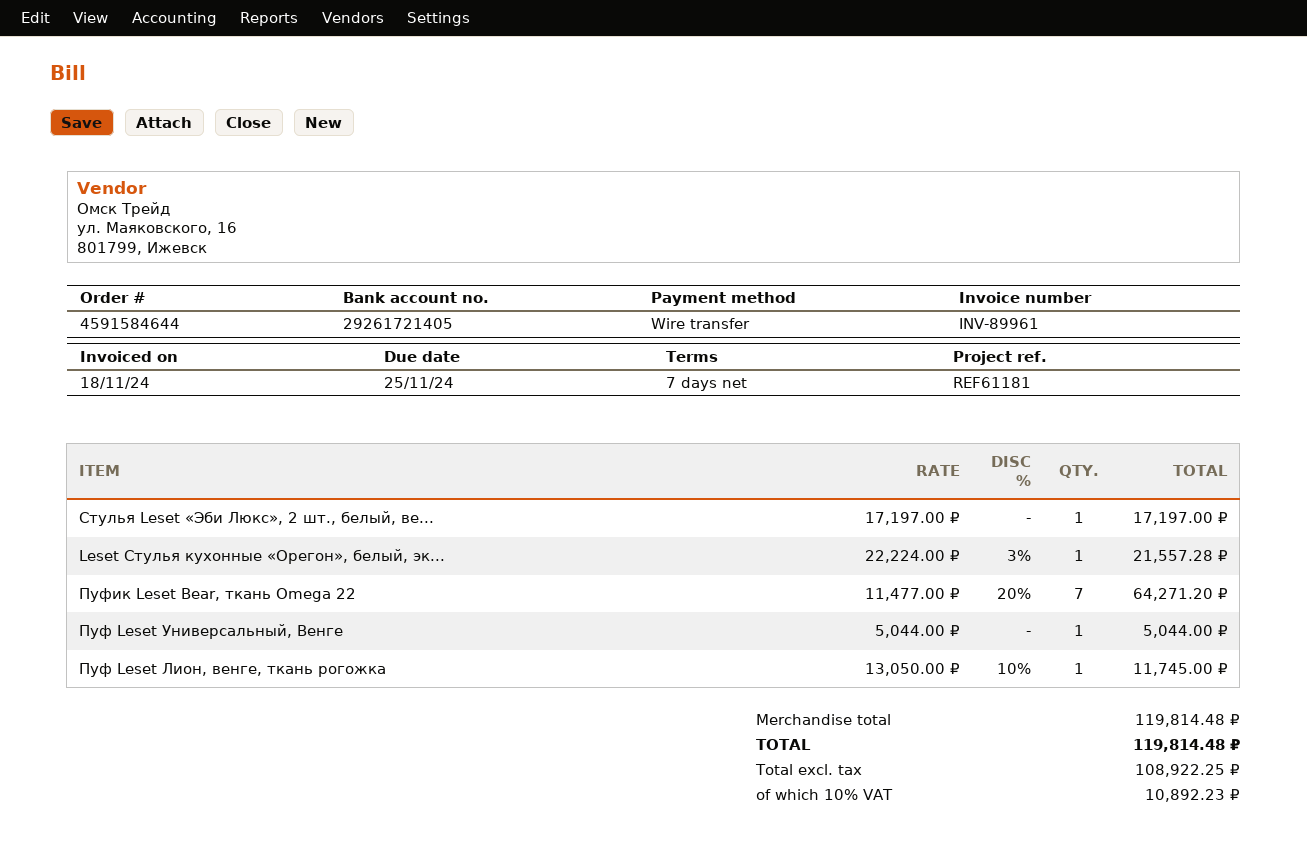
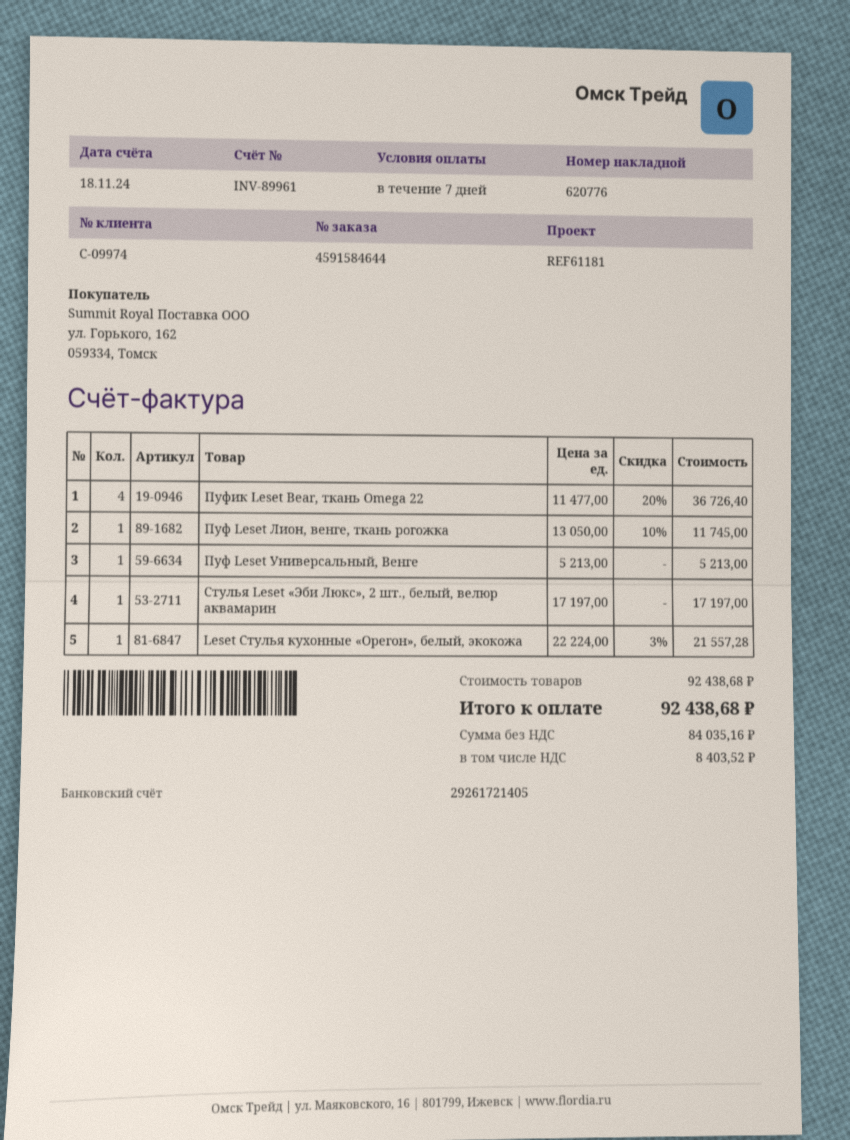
Пуфик Leset Bear, ткань Omega 22: 7 x 11477.00 - 20% = 64271.20 -> 4 x 11477.00 - 20% = 36726.40
Пуф Leset Универсальный, Венге: 1 x 5044.00 = 5044.00 -> 1 x 5213.00 = 5213.00
subtotal: 119814.48 -> 92438.68
net: 108922.25 -> 84035.16
tax: 10892.23 -> 8403.52
total: 119814.48 -> 92438.68

